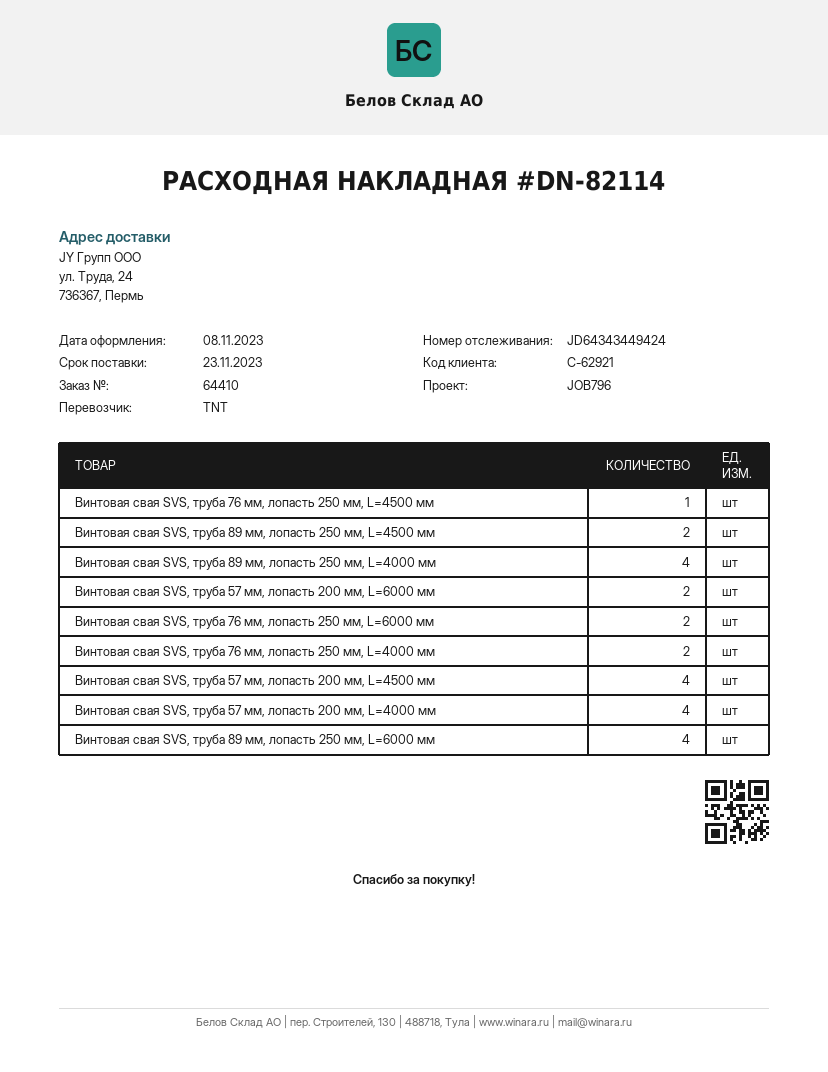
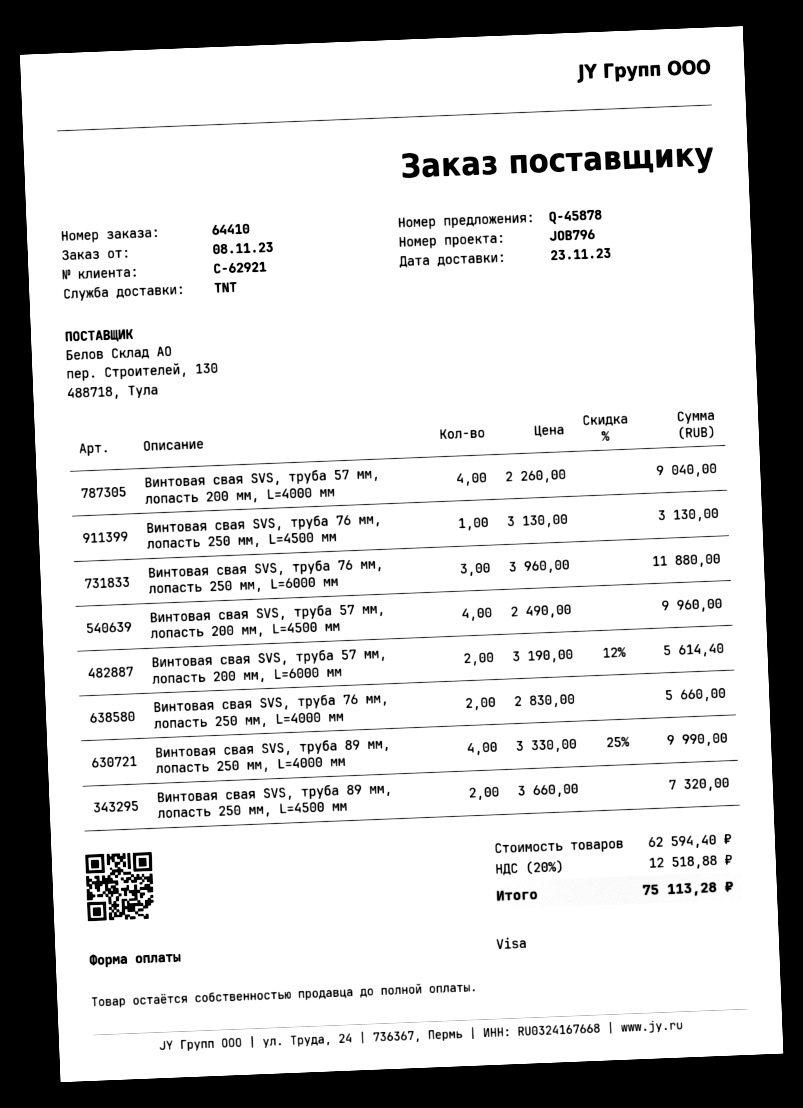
Винтовая свая SVS, труба 76 мм, лопасть 250 мм, L=6000 мм: 2 -> 3
Винтовая свая SVS, труба 89 мм, лопасть 250 мм, L=6000 мм: 4 -> none

